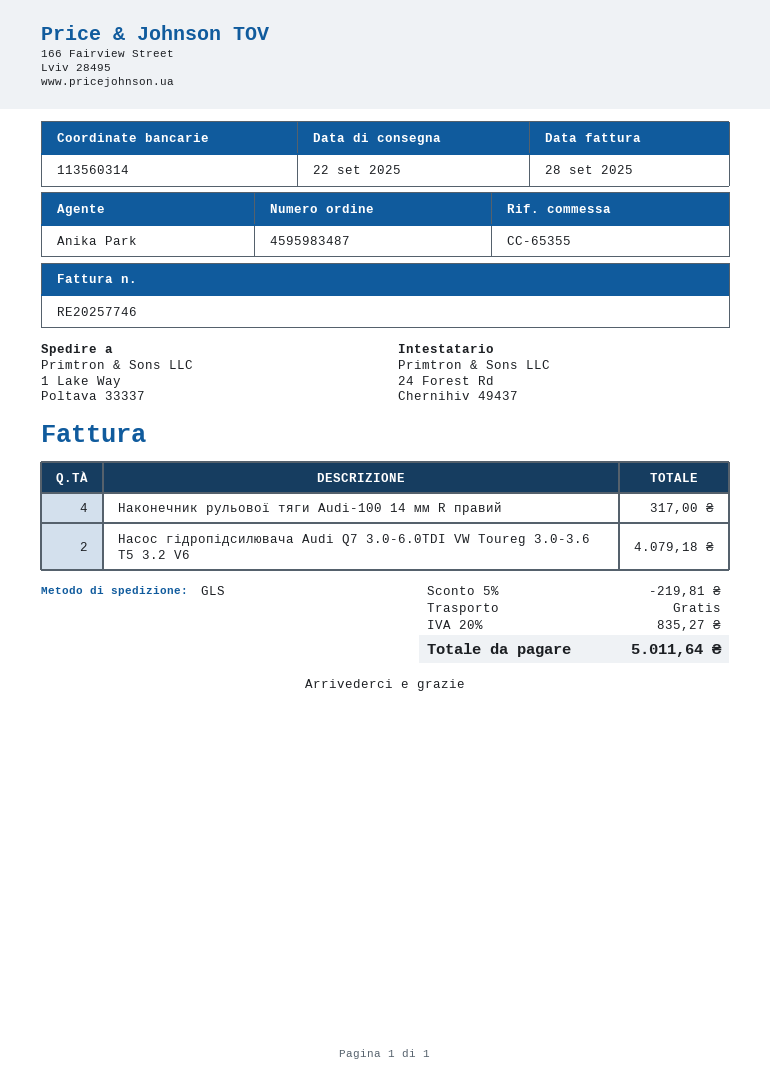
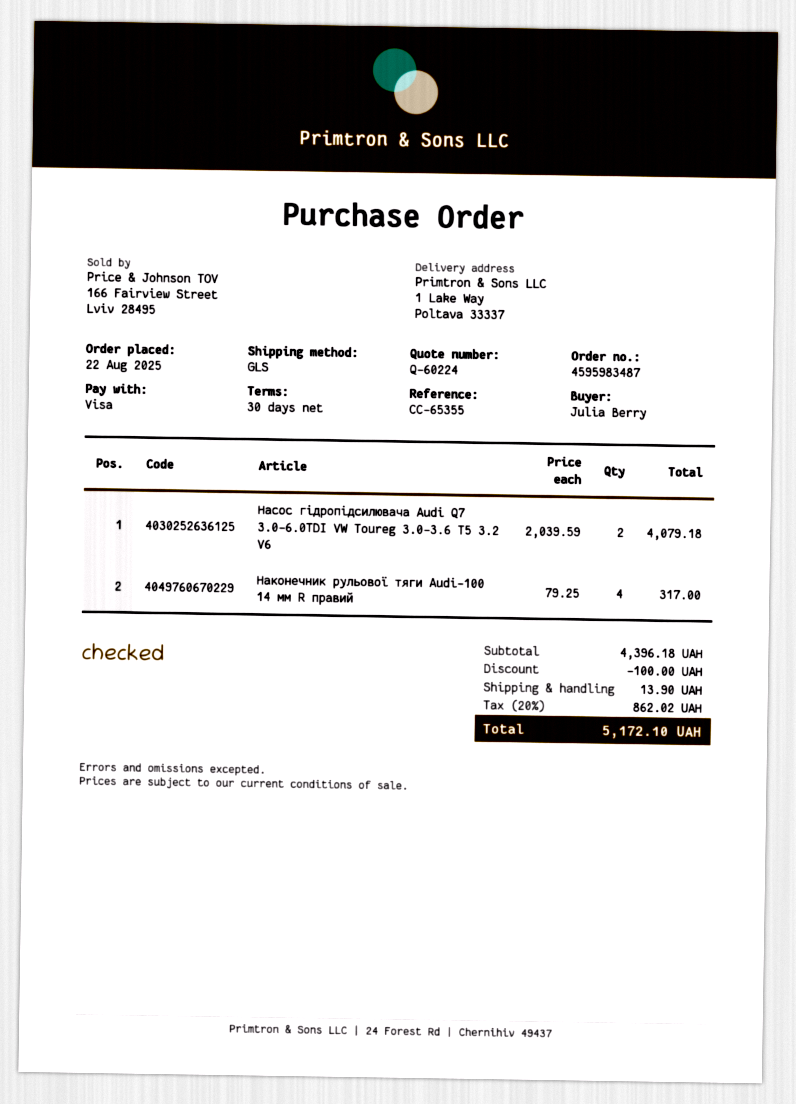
discount: 219.81 -> 100.00
shipping: 0.00 -> 13.90
tax: 20% = 835.27 -> 20% = 862.02
total: 5011.64 -> 5172.10

